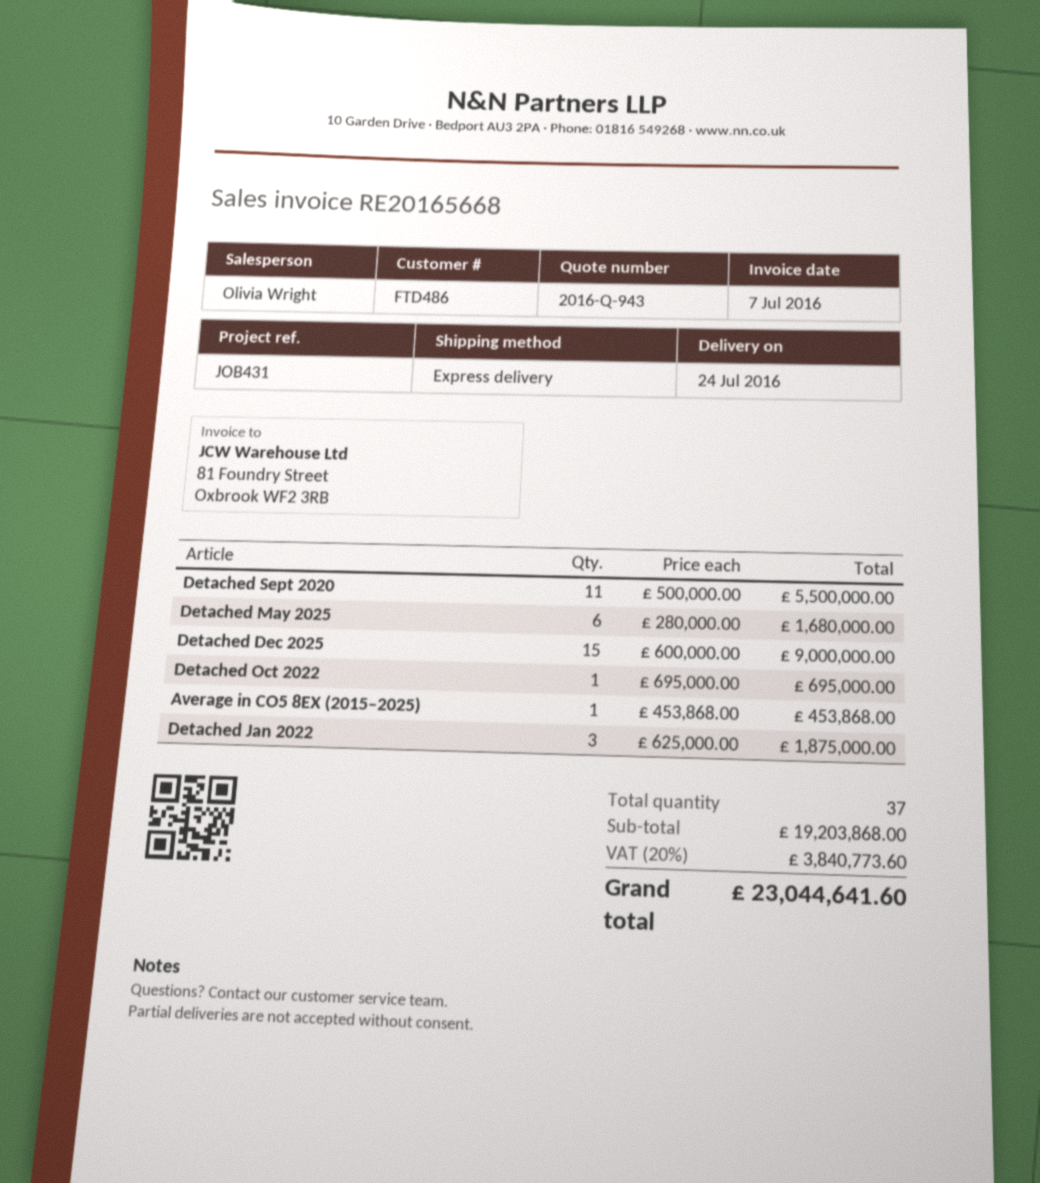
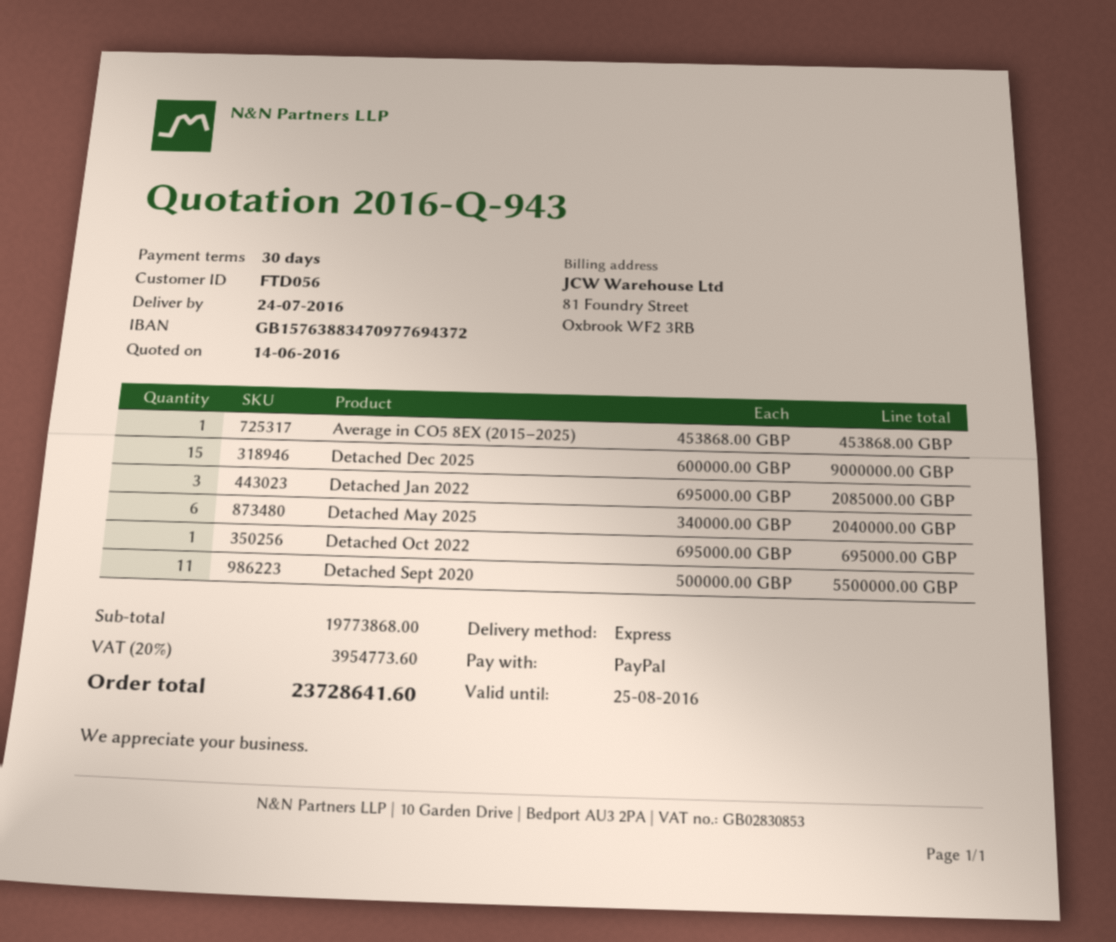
customer number: FTD486 -> FTD056
Detached May 2025: 6 x 280000.00 = 1680000.00 -> 6 x 340000.00 = 2040000.00
Detached Jan 2022: 3 x 625000.00 = 1875000.00 -> 3 x 695000.00 = 2085000.00
subtotal: 19203868.00 -> 19773868.00
tax: 20% = 3840773.60 -> 20% = 3954773.60
total: 23044641.60 -> 23728641.60

